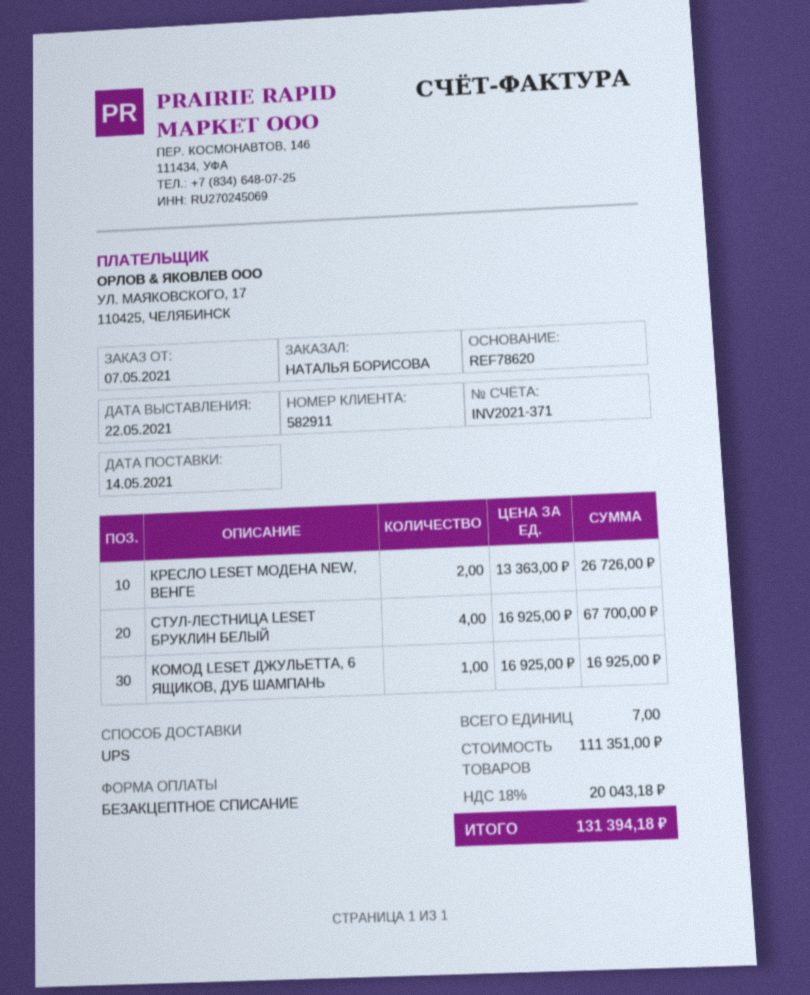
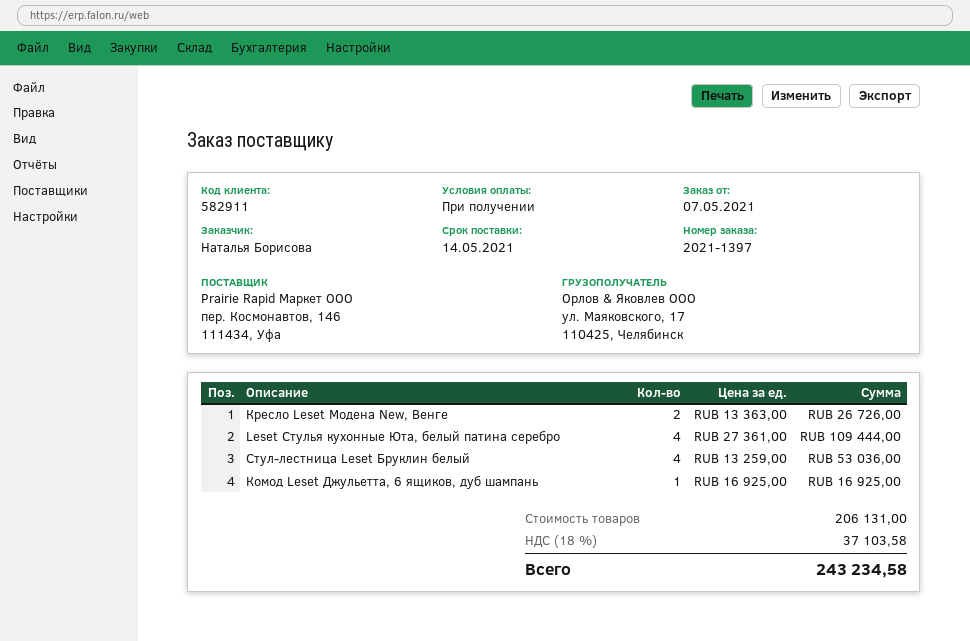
СТУЛ-ЛЕСТНИЦА LESET БРУКЛИН БЕЛЫЙ: 4 x 16925.00 = 67700.00 -> 4 x 13259.00 = 53036.00
Leset Стулья кухонные Юта, белый патина серебро: none -> 4 x 27361.00 = 109444.00
subtotal: 111351.00 -> 206131.00
tax: 18% = 20043.18 -> 18% = 37103.58
total: 131394.18 -> 243234.58

